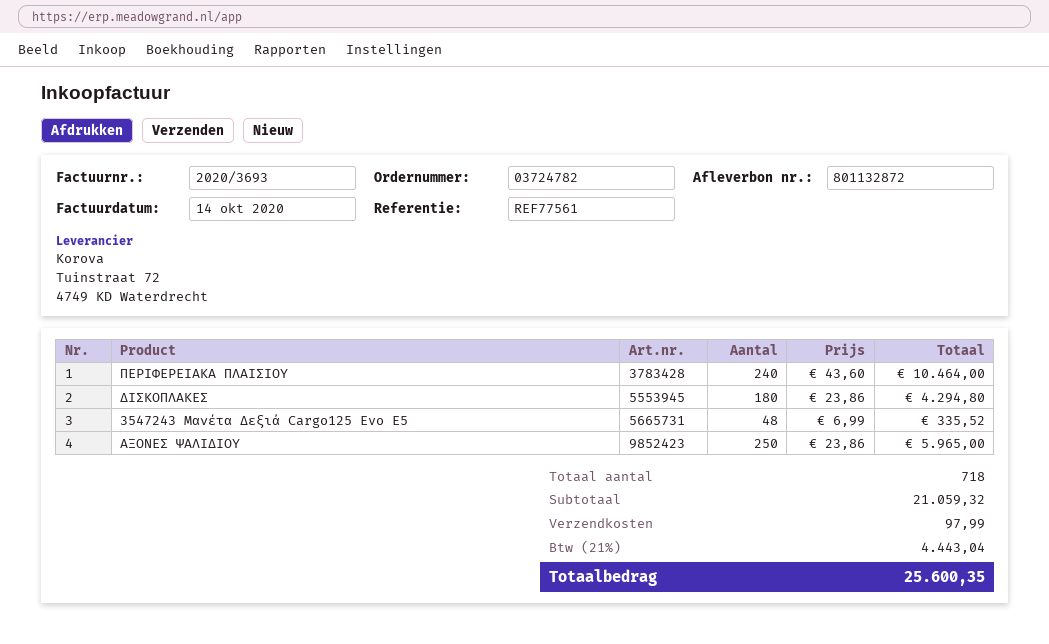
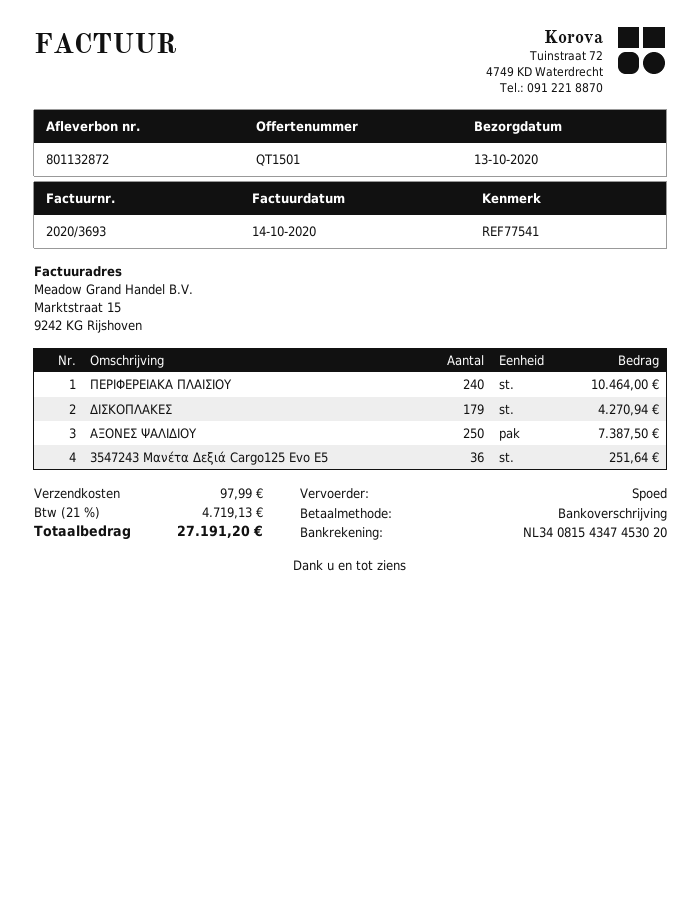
reference: REF77561 -> REF77541
ΔΙΣΚΟΠΛΑΚΕΣ: 180 for 4294.80 -> 179 for 4270.94
3547243 Μανέτα Δεξιά Cargo125 Evo E5: 48 for 335.52 -> 36 for 251.64
ΑΞΟΝΕΣ ΨΑΛΙΔΙΟΥ: 250 for 5965.00 -> 250 for 7387.50
tax: 21% = 4443.04 -> 21% = 4719.13
total: 25600.35 -> 27191.20

